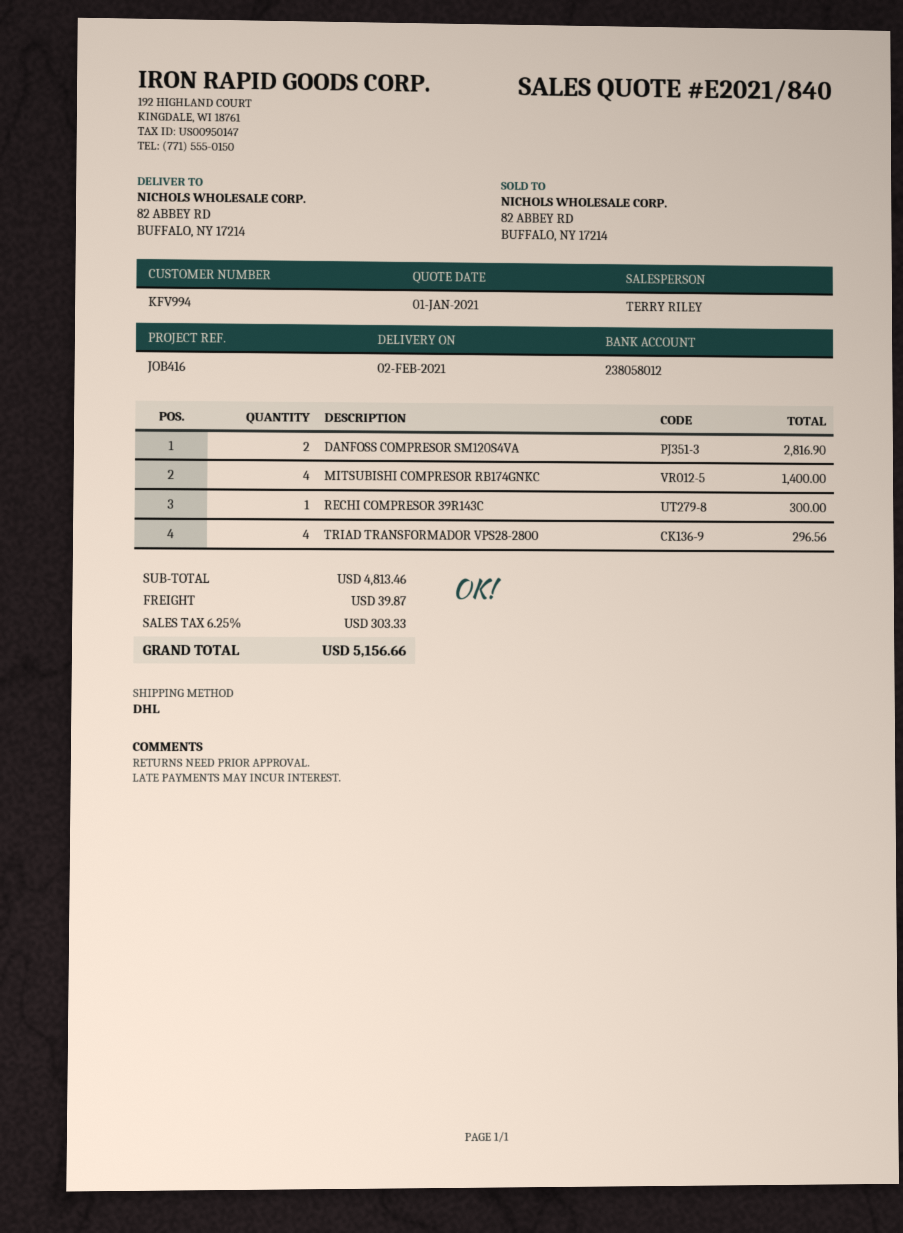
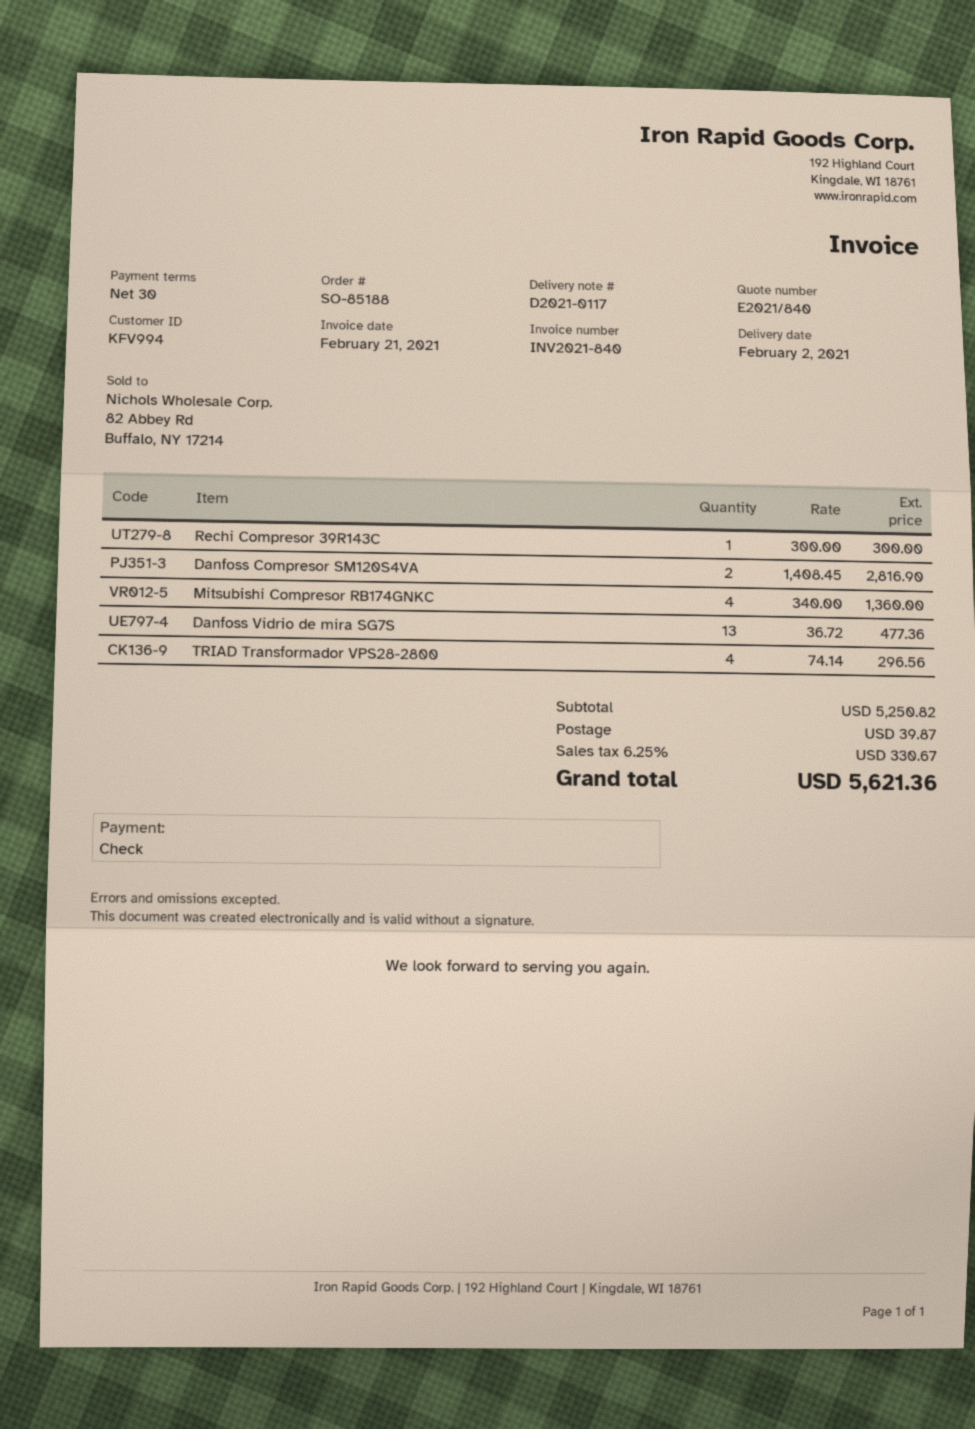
MITSUBISHI COMPRESOR RB174GNKC: 4 for 1400.00 -> 4 for 1360.00
Danfoss Vidrio de mira SG7S: none -> 13 for 477.36
subtotal: 4813.46 -> 5250.82
tax: 6.25% = 303.33 -> 6.25% = 330.67
total: 5156.66 -> 5621.36

